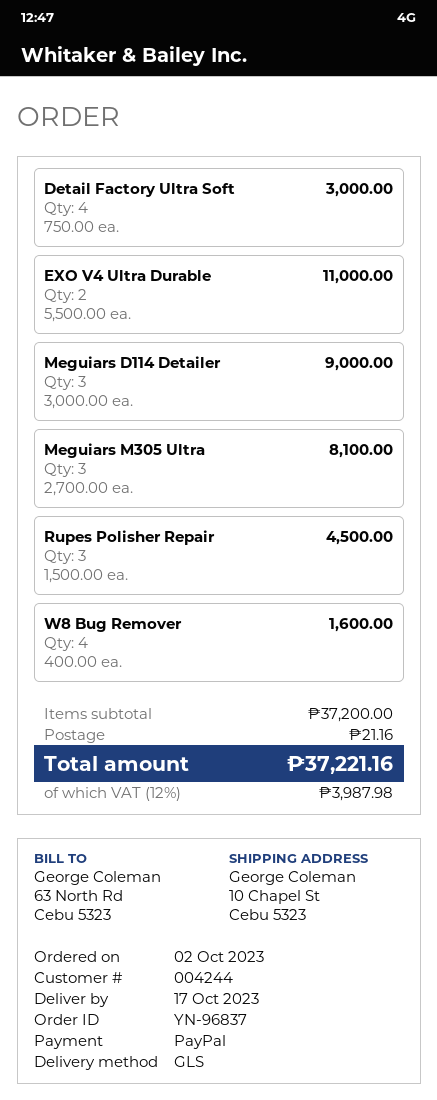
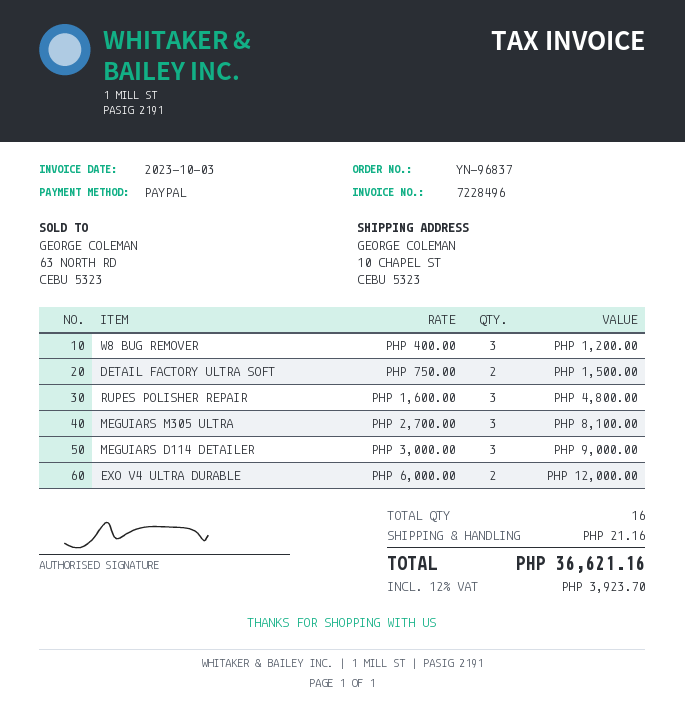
Detail Factory Ultra Soft: 4 x 750.00 = 3000.00 -> 2 x 750.00 = 1500.00
EXO V4 Ultra Durable: 2 x 5500.00 = 11000.00 -> 2 x 6000.00 = 12000.00
Rupes Polisher Repair: 3 x 1500.00 = 4500.00 -> 3 x 1600.00 = 4800.00
W8 Bug Remover: 4 x 400.00 = 1600.00 -> 3 x 400.00 = 1200.00
tax: 12% = 3987.98 -> 12% = 3923.70
total: 37221.16 -> 36621.16

